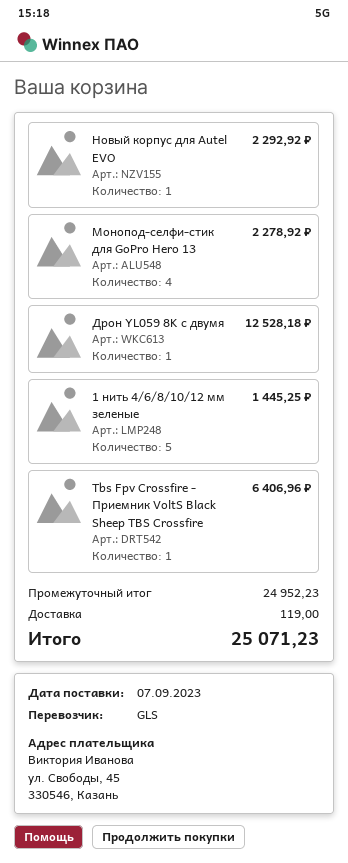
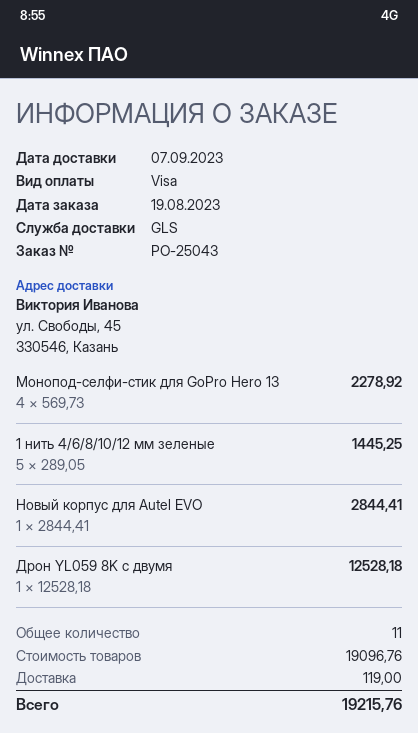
Новый корпус для Autel EVO: 1 for 2292.92 -> 1 for 2844.41
Tbs Fpv Crossfire - Приемник VoltS Black Sheep TBS Crossfire: 1 for 6406.96 -> none
subtotal: 24952.23 -> 19096.76
total: 25071.23 -> 19215.76

